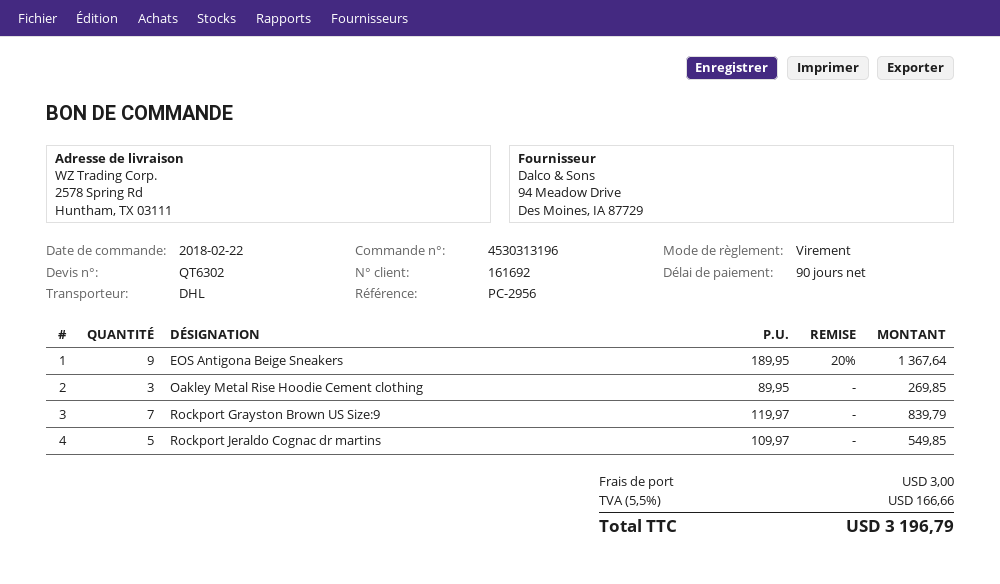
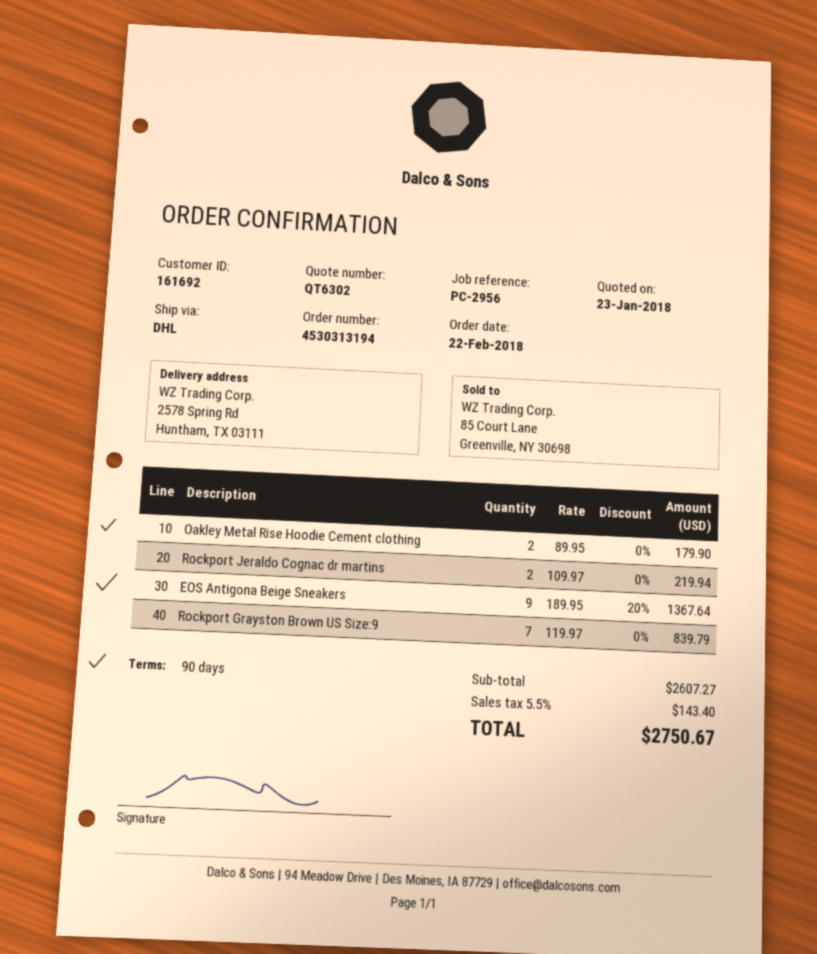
order number: 4530313196 -> 4530313194
Oakley Metal Rise Hoodie Cement clothing: 3 x 89.95 = 269.85 -> 2 x 89.95 = 179.90
Rockport Jeraldo Cognac dr martins: 5 x 109.97 = 549.85 -> 2 x 109.97 = 219.94
shipping: 3.00 -> none
tax: 5.5% = 166.66 -> 5.5% = 143.40
total: 3196.79 -> 2750.67

